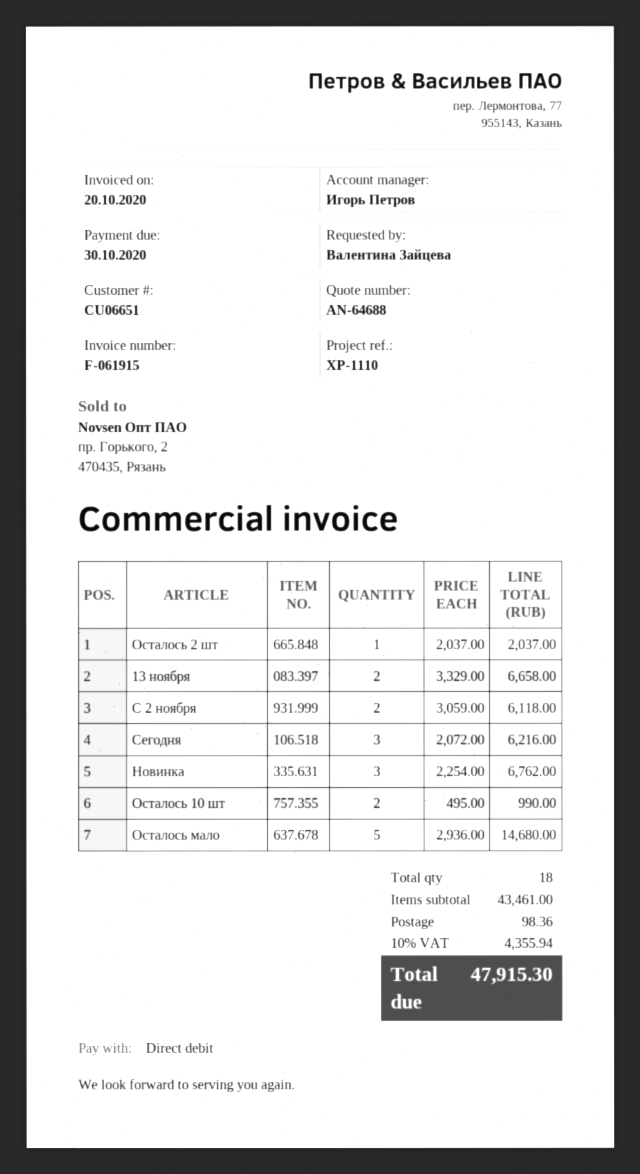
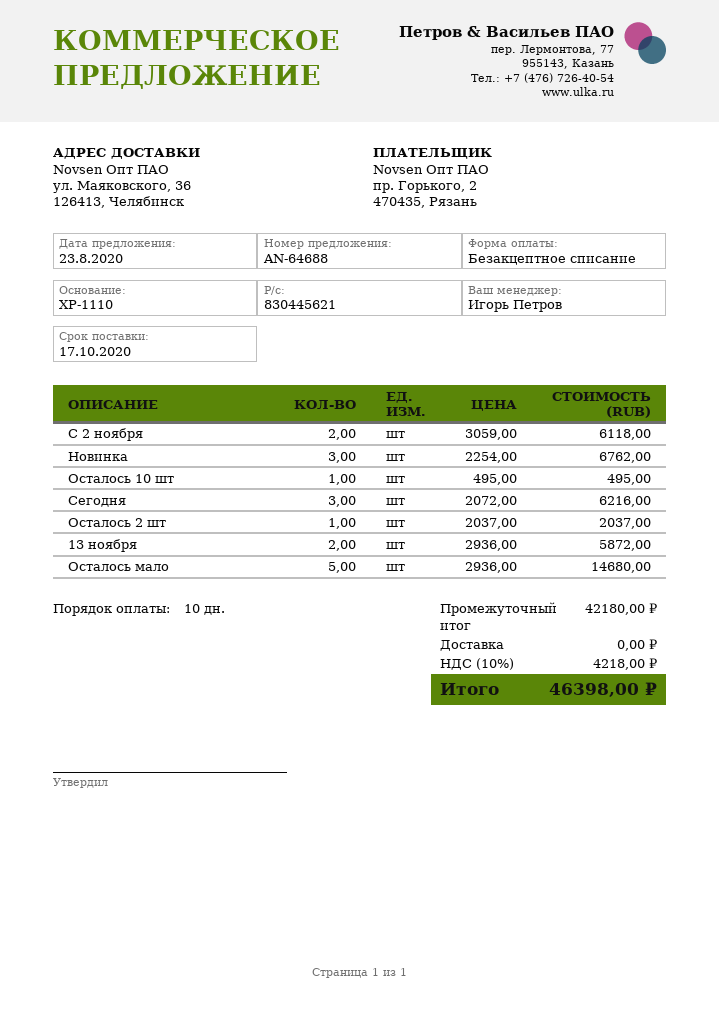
13 ноября: 2 x 3329.00 = 6658.00 -> 2 x 2936.00 = 5872.00
Осталось 10 шт: 2 x 495.00 = 990.00 -> 1 x 495.00 = 495.00
subtotal: 43461.00 -> 42180.00
shipping: 98.36 -> 0.00
tax: 10% = 4355.94 -> 10% = 4218.00
total: 47915.30 -> 46398.00

